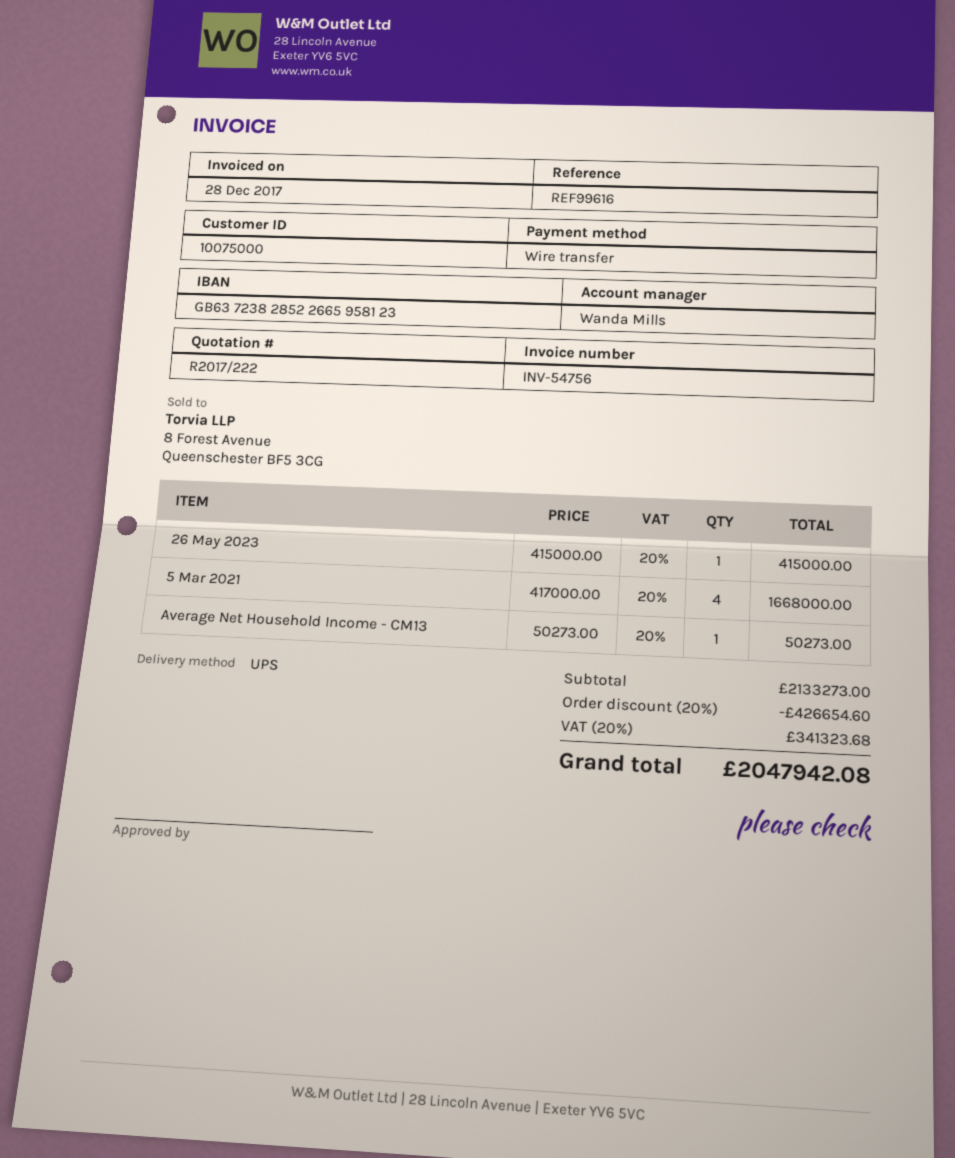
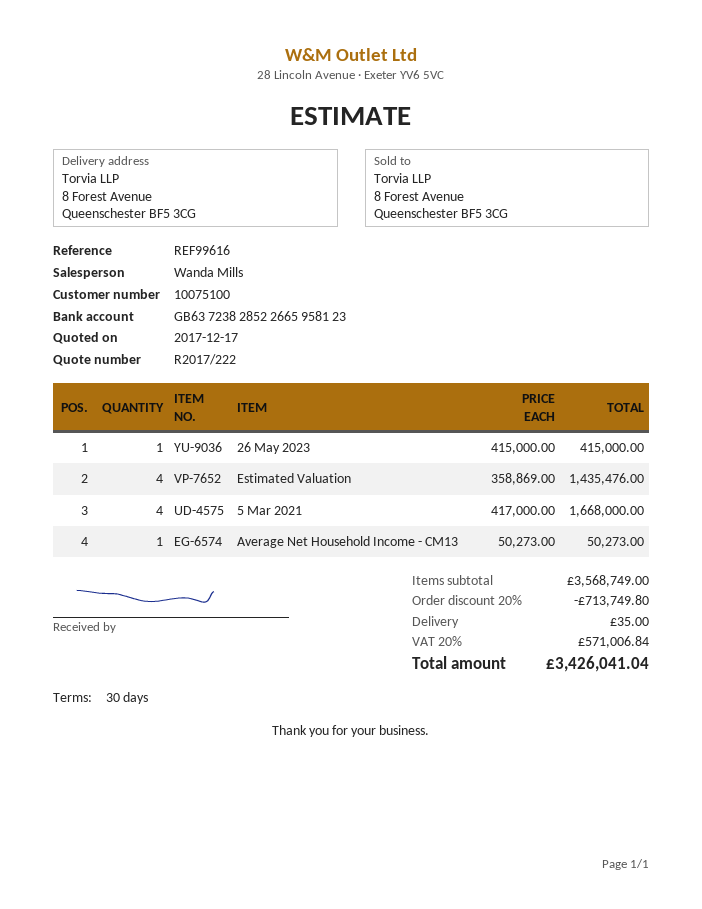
customer number: 10075000 -> 10075100
Estimated Valuation: none -> 4 x 358869.00 = 1435476.00
subtotal: 2133273.00 -> 3568749.00
discount: 20% = 426654.60 -> 20% = 713749.80
shipping: none -> 35.00
tax: 20% = 341323.68 -> 20% = 571006.84
total: 2047942.08 -> 3426041.04

